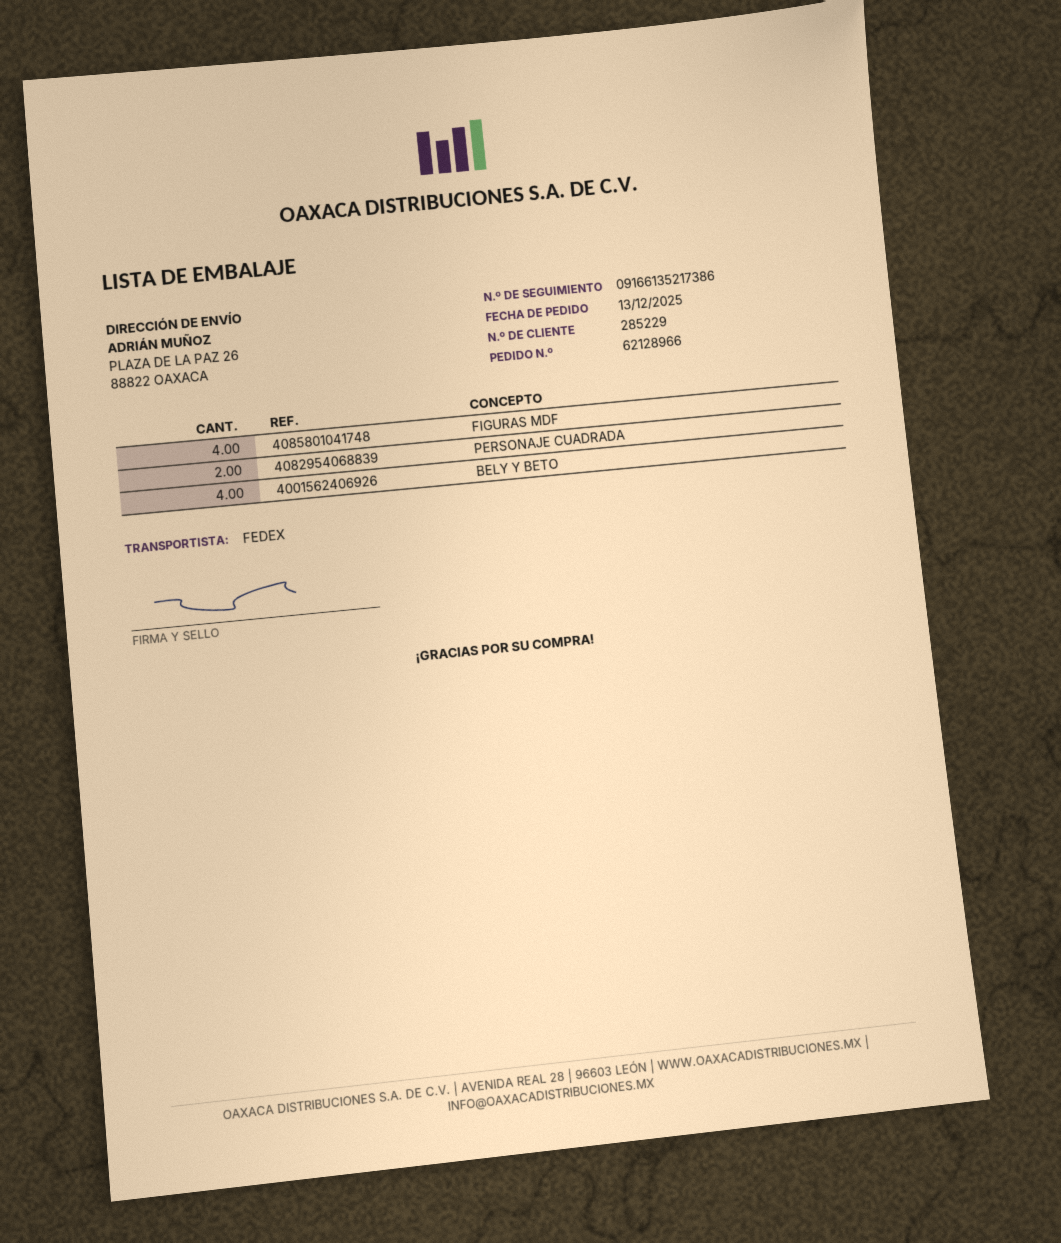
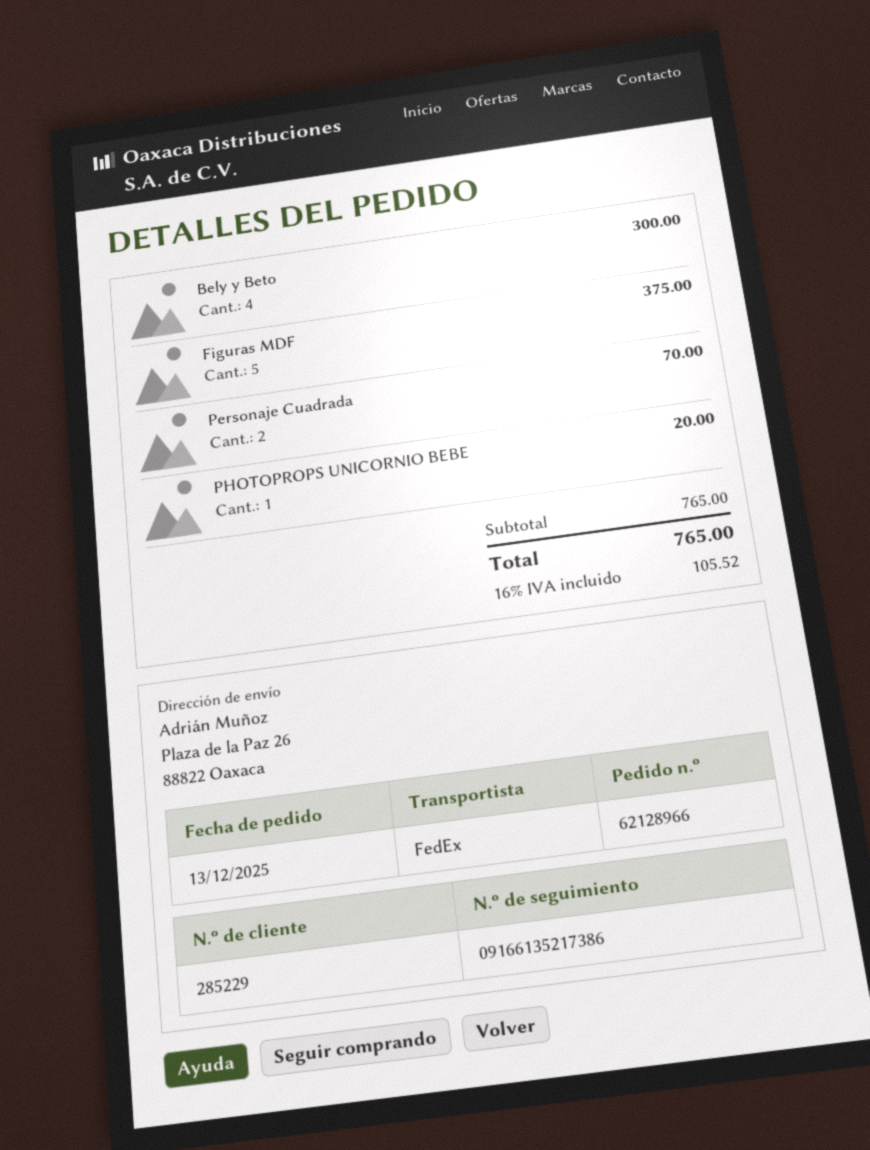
FIGURAS MDF: 4 -> 5
PHOTOPROPS UNICORNIO BEBE: none -> 1

